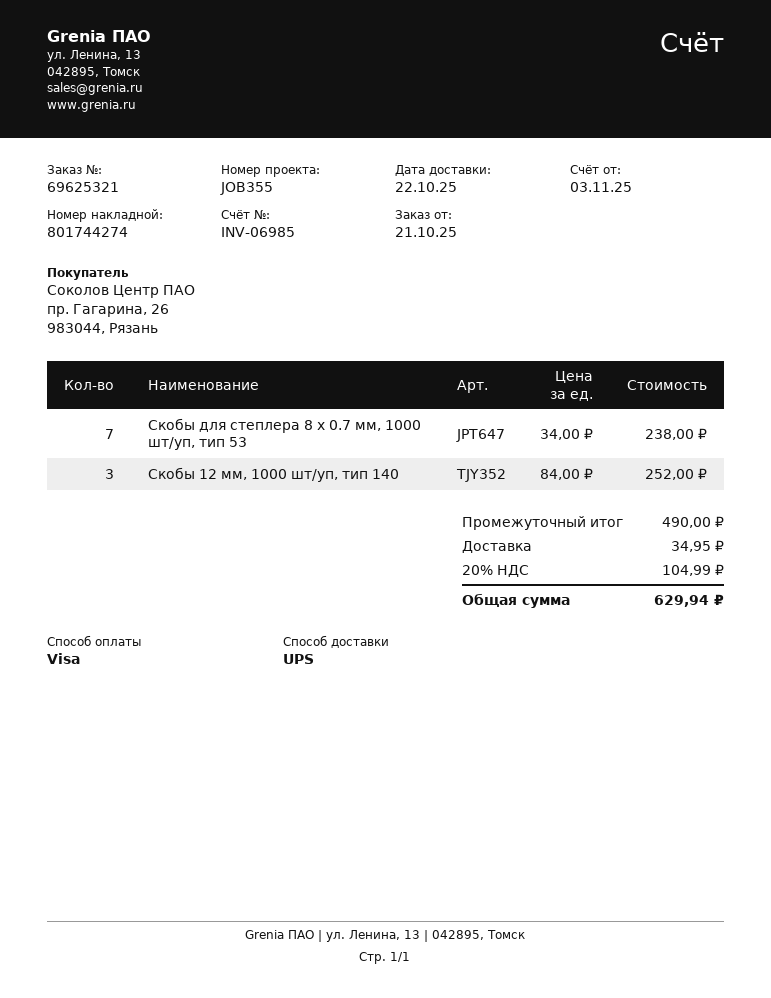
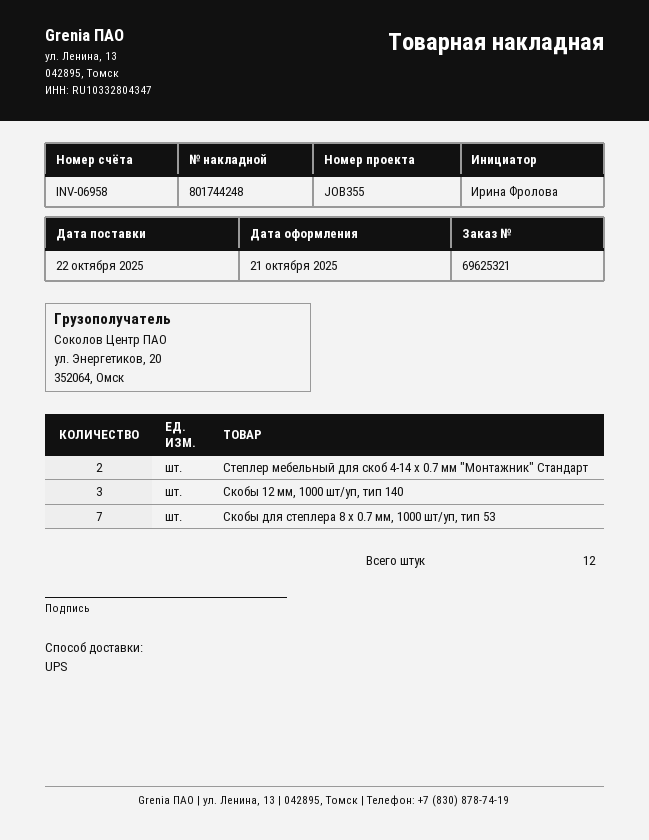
delivery note number: 801744274 -> 801744248
invoice number: INV-06985 -> INV-06958
Степлер мебельный для скоб 4-14 х 0.7 мм "Монтажник" Стандарт: none -> 2

